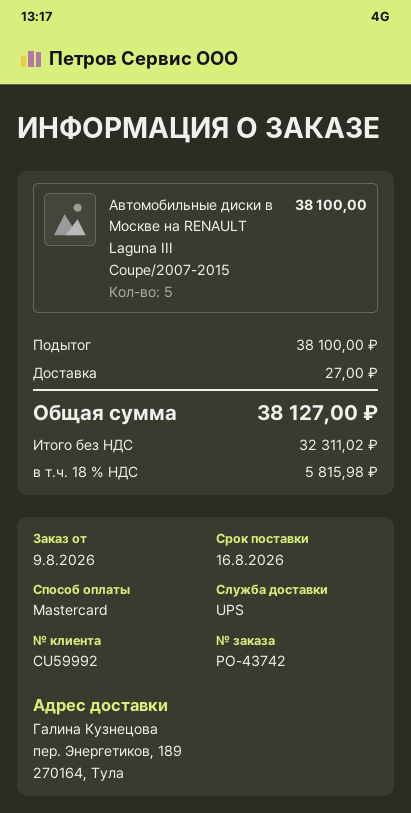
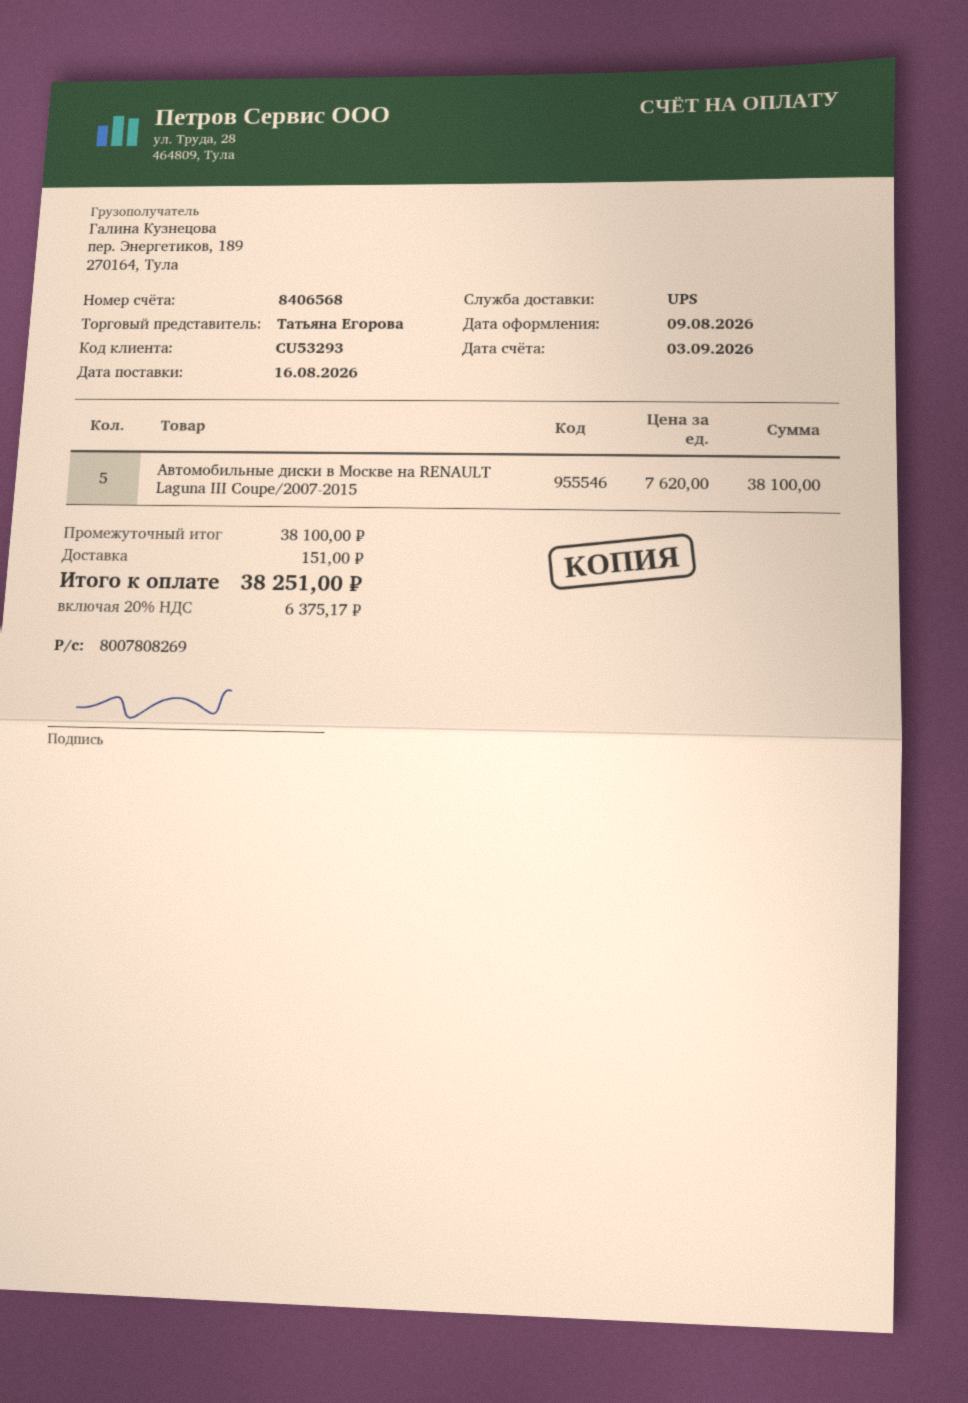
customer number: CU59992 -> CU53293
shipping: 27.00 -> 151.00
tax: 18% = 5815.98 -> 20% = 6375.17
total: 38127.00 -> 38251.00

